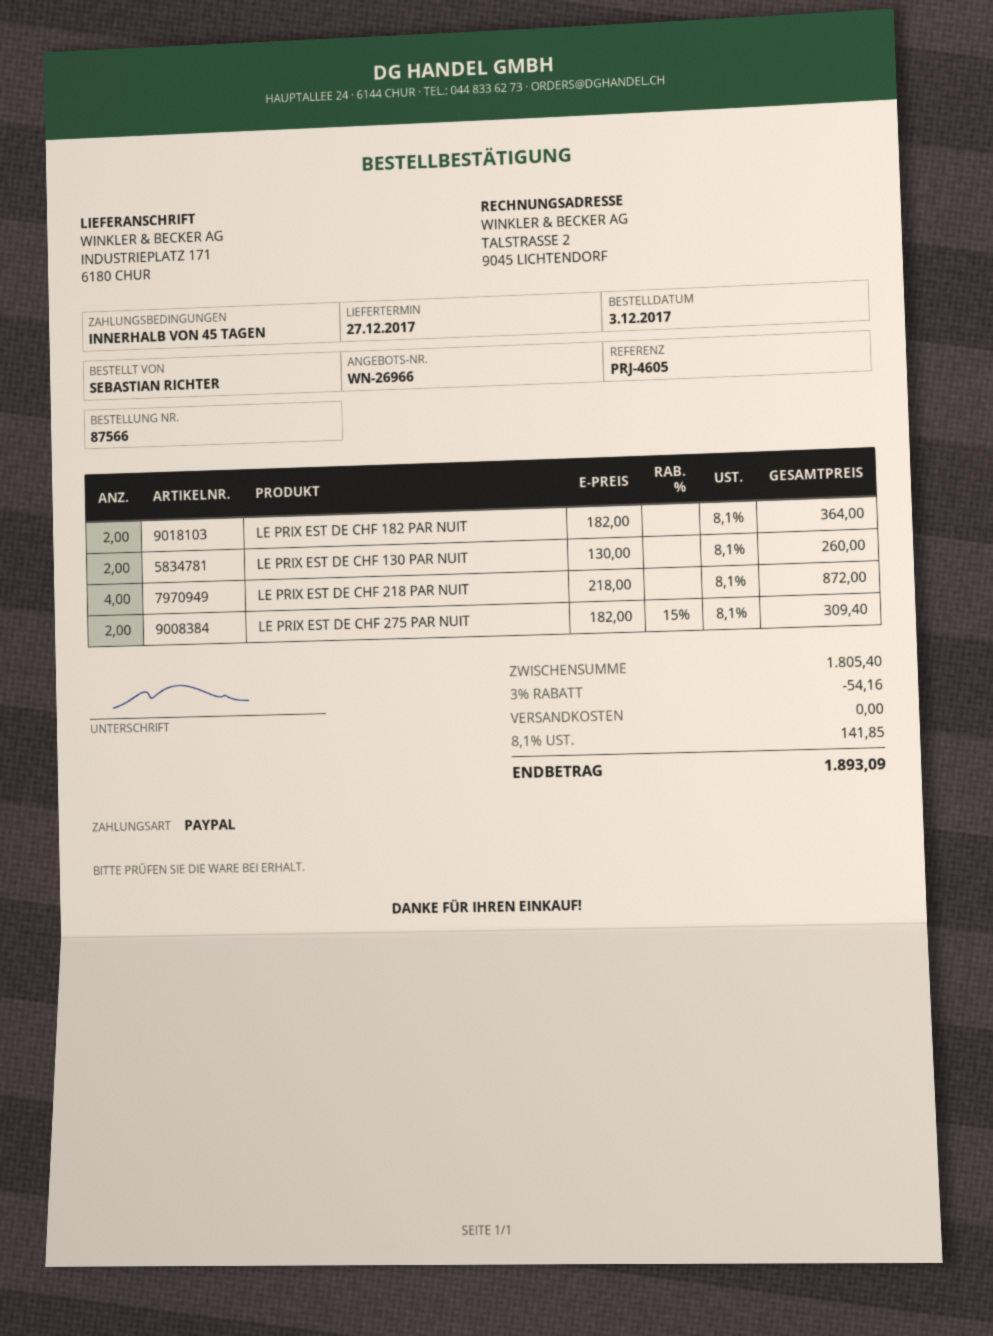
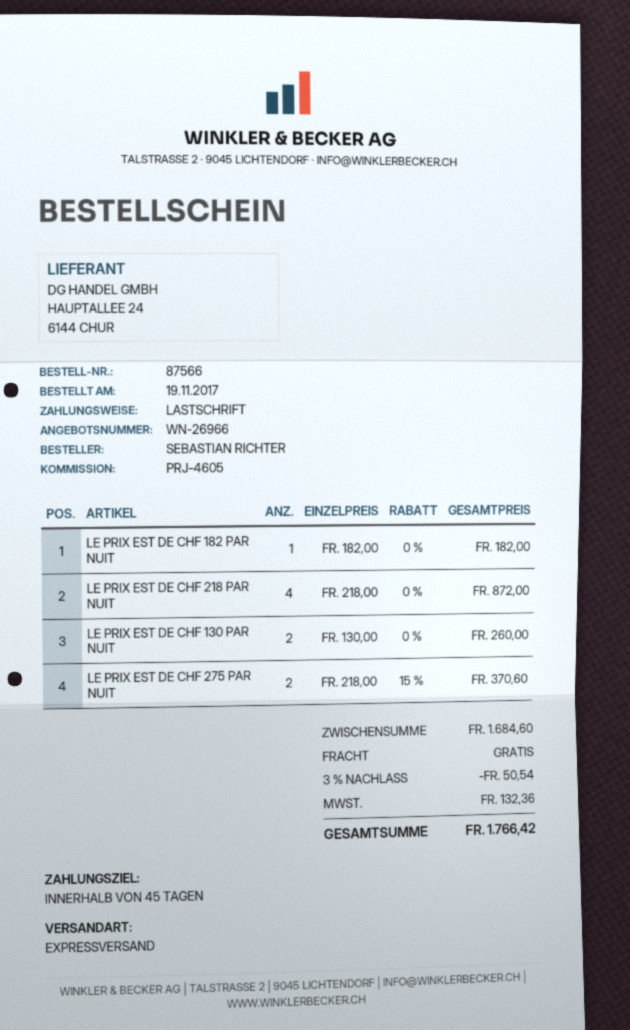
order date: 2017-12-03 -> 2017-11-19
payment method: PayPal -> direct debit
LE PRIX EST DE CHF 182 PAR NUIT: 2 x 182.00 = 364.00 -> 1 x 182.00 = 182.00
LE PRIX EST DE CHF 275 PAR NUIT: 2 x 182.00 - 15% = 309.40 -> 2 x 218.00 - 15% = 370.60
subtotal: 1805.40 -> 1684.60
discount: 3% = 54.16 -> 3% = 50.54
tax: 141.85 -> 132.36
total: 1893.09 -> 1766.42

